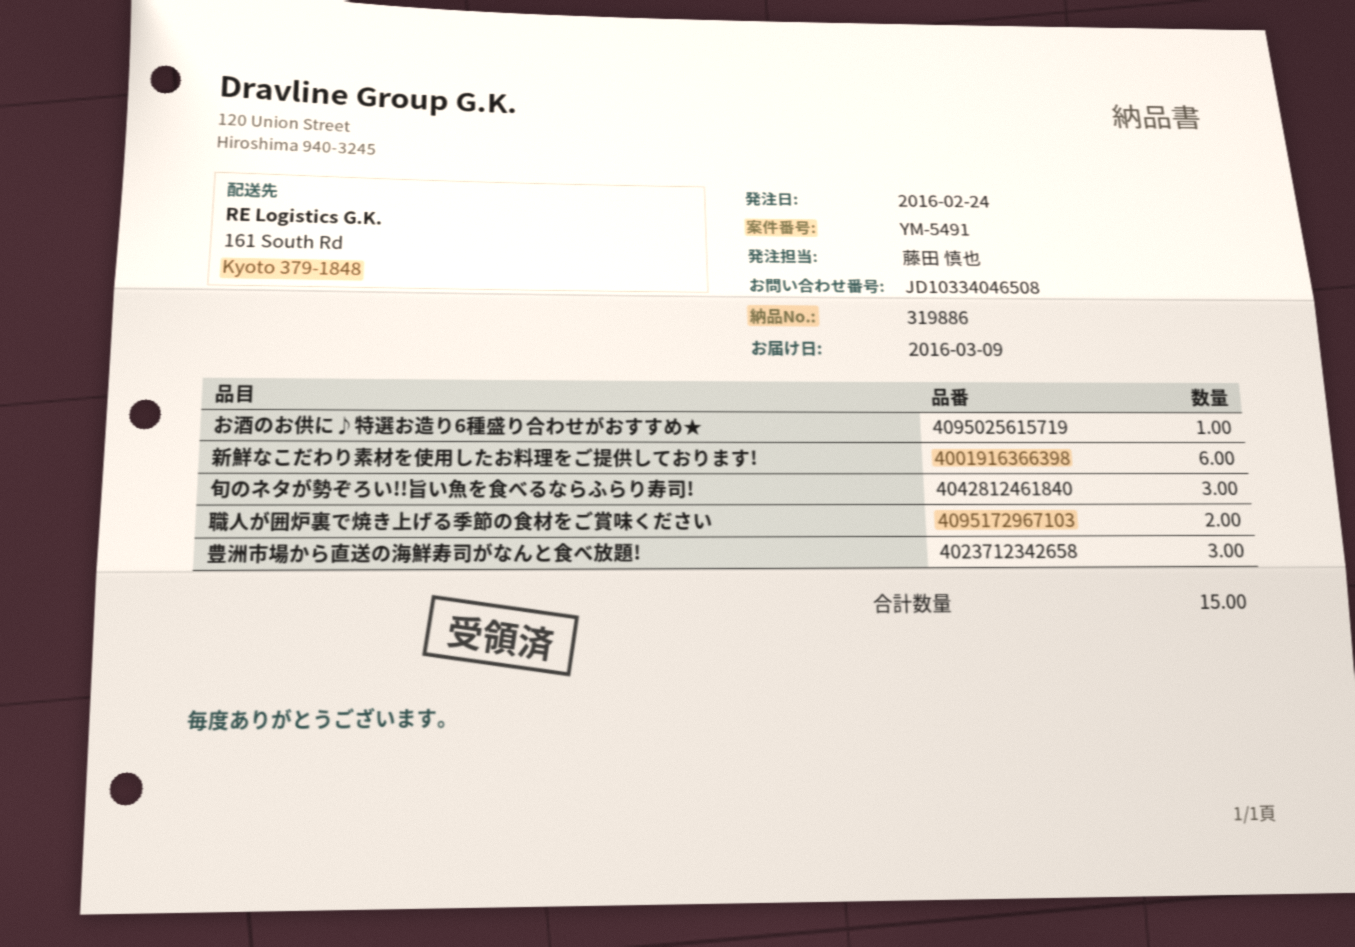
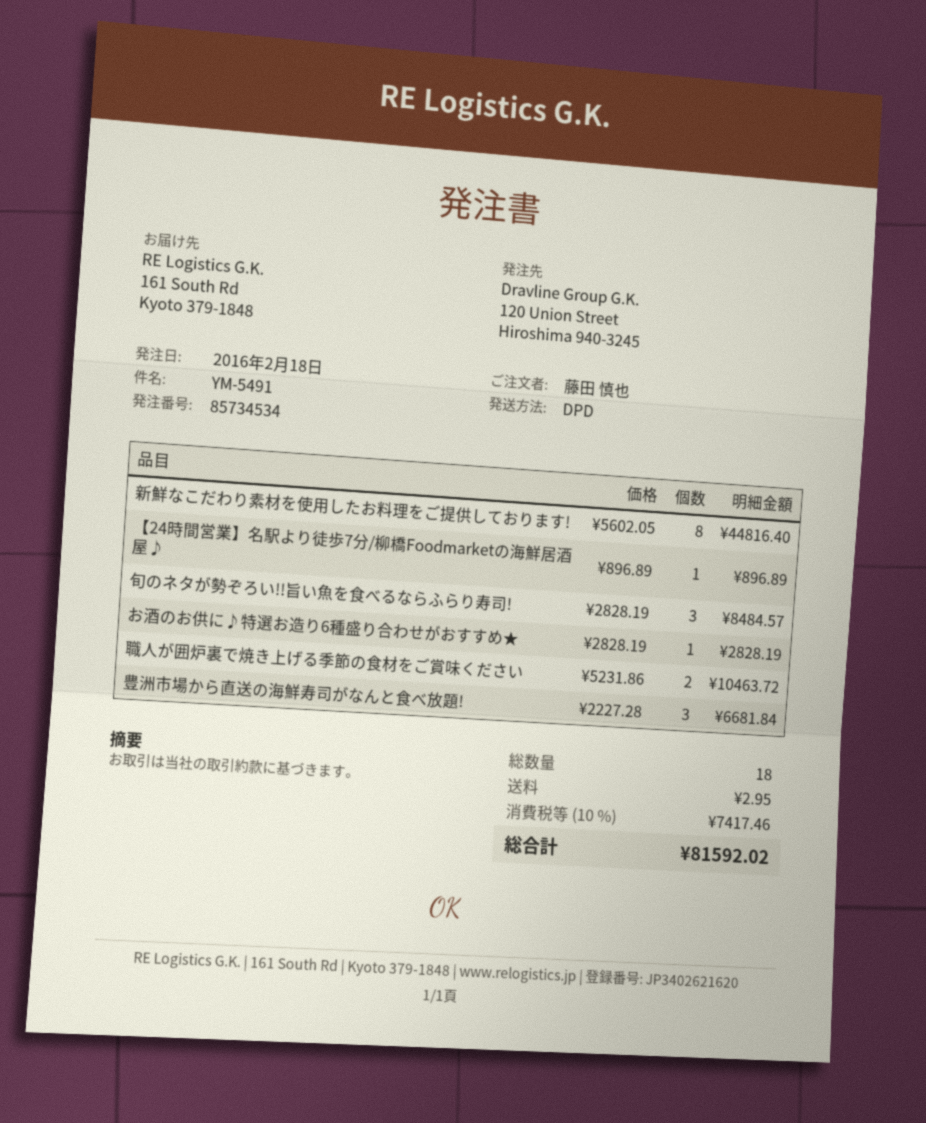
order date: 2016-02-24 -> 2016-02-18
新鮮なこだわり素材を使用したお料理をご提供しております!: 6 -> 8
【24時間営業】名駅より徒歩7分/柳橋Foodmarketの海鮮居酒屋♪: none -> 1
total quantity: 15 -> 18

